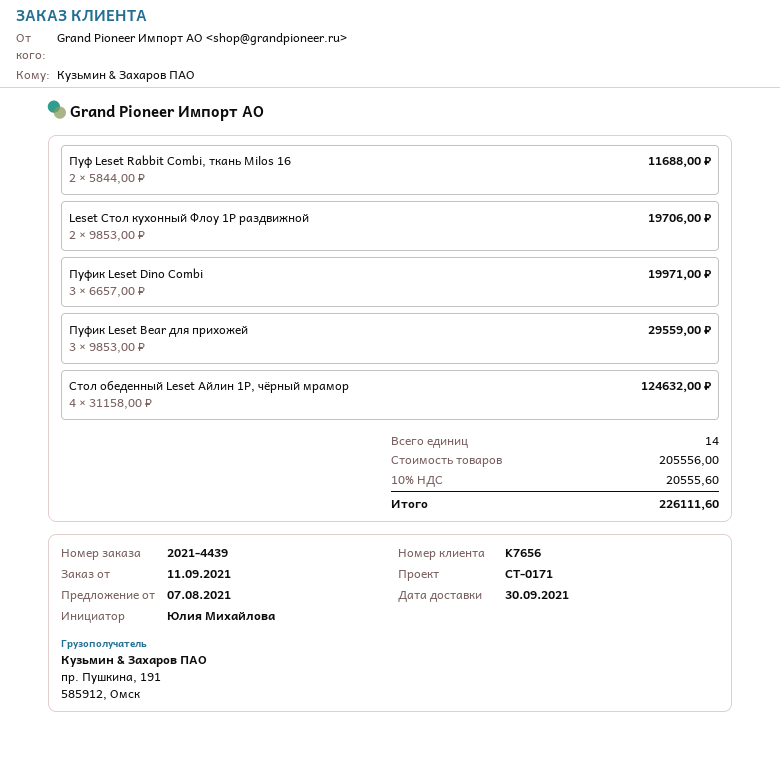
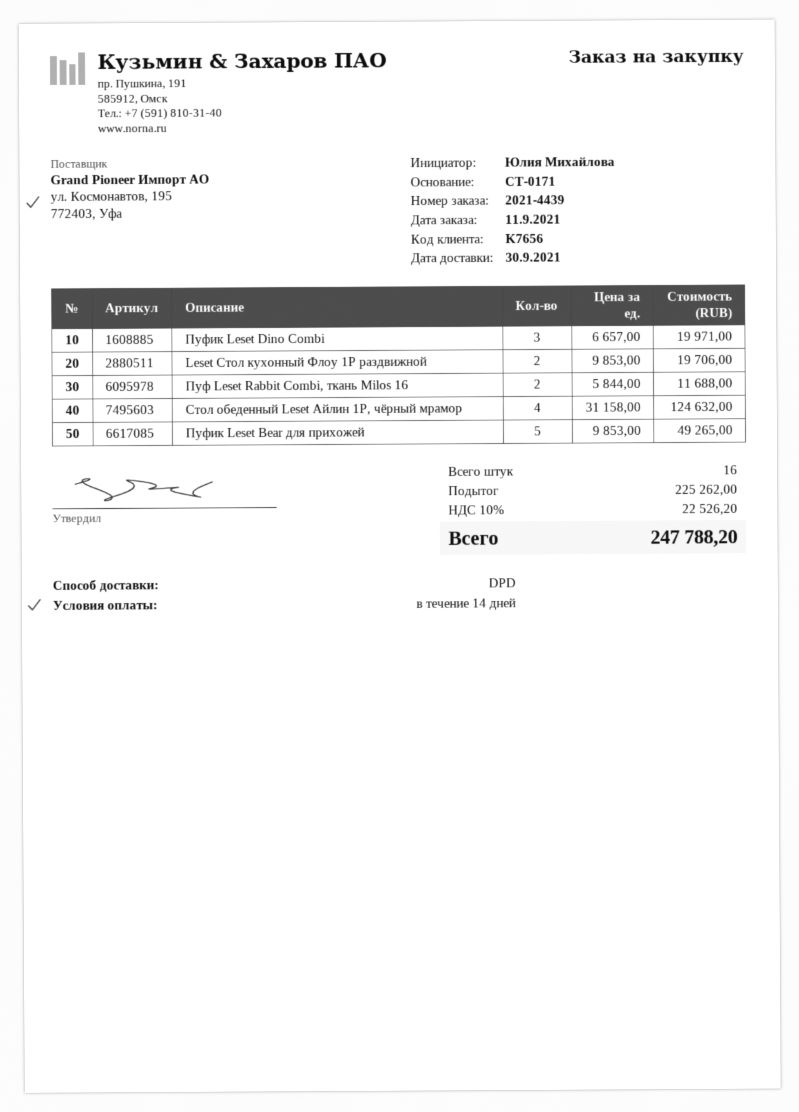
Пуфик Leset Bear для прихожей: 3 x 9853.00 = 29559.00 -> 5 x 9853.00 = 49265.00
total quantity: 14 -> 16
subtotal: 205556.00 -> 225262.00
tax: 10% = 20555.60 -> 10% = 22526.20
total: 226111.60 -> 247788.20

